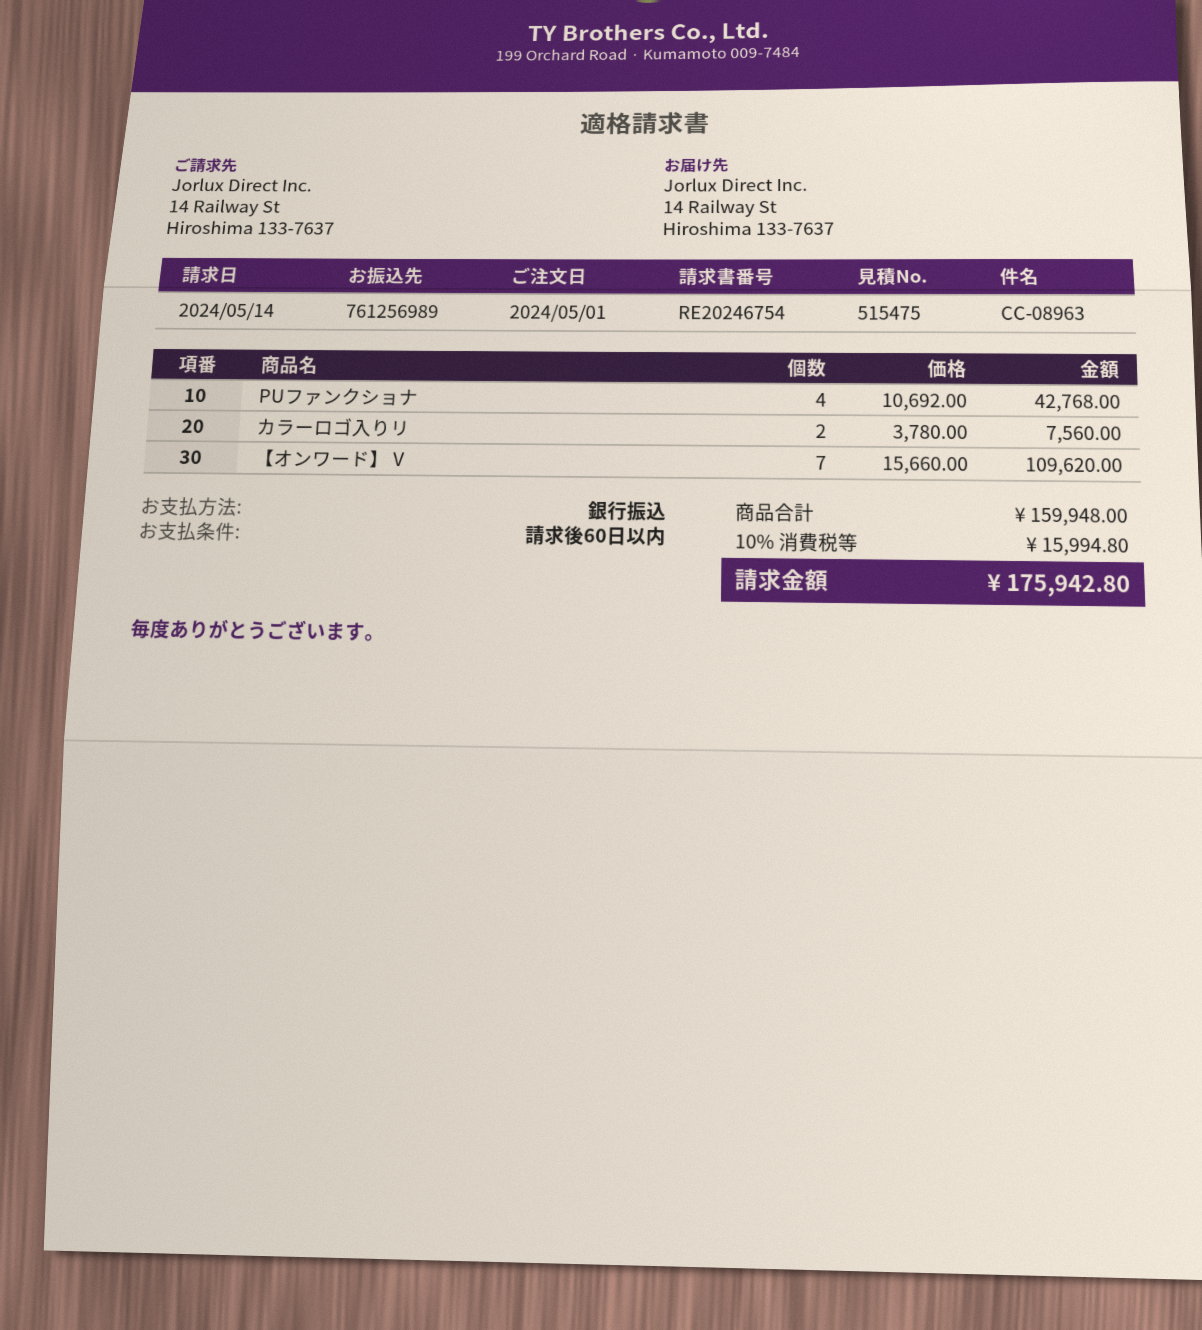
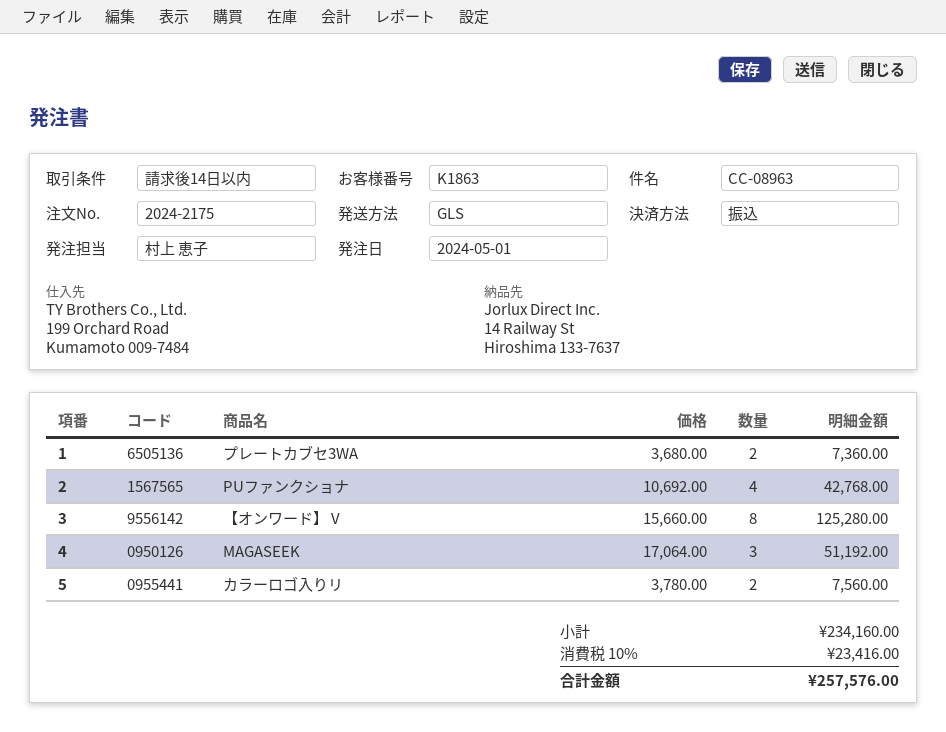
payment terms: 60 days -> 14 days
【オンワード】 V: 7 x 15660.00 = 109620.00 -> 8 x 15660.00 = 125280.00
プレートカブセ3WA: none -> 2 x 3680.00 = 7360.00
MAGASEEK: none -> 3 x 17064.00 = 51192.00
subtotal: 159948.00 -> 234160.00
tax: 10% = 15994.80 -> 10% = 23416.00
total: 175942.80 -> 257576.00

